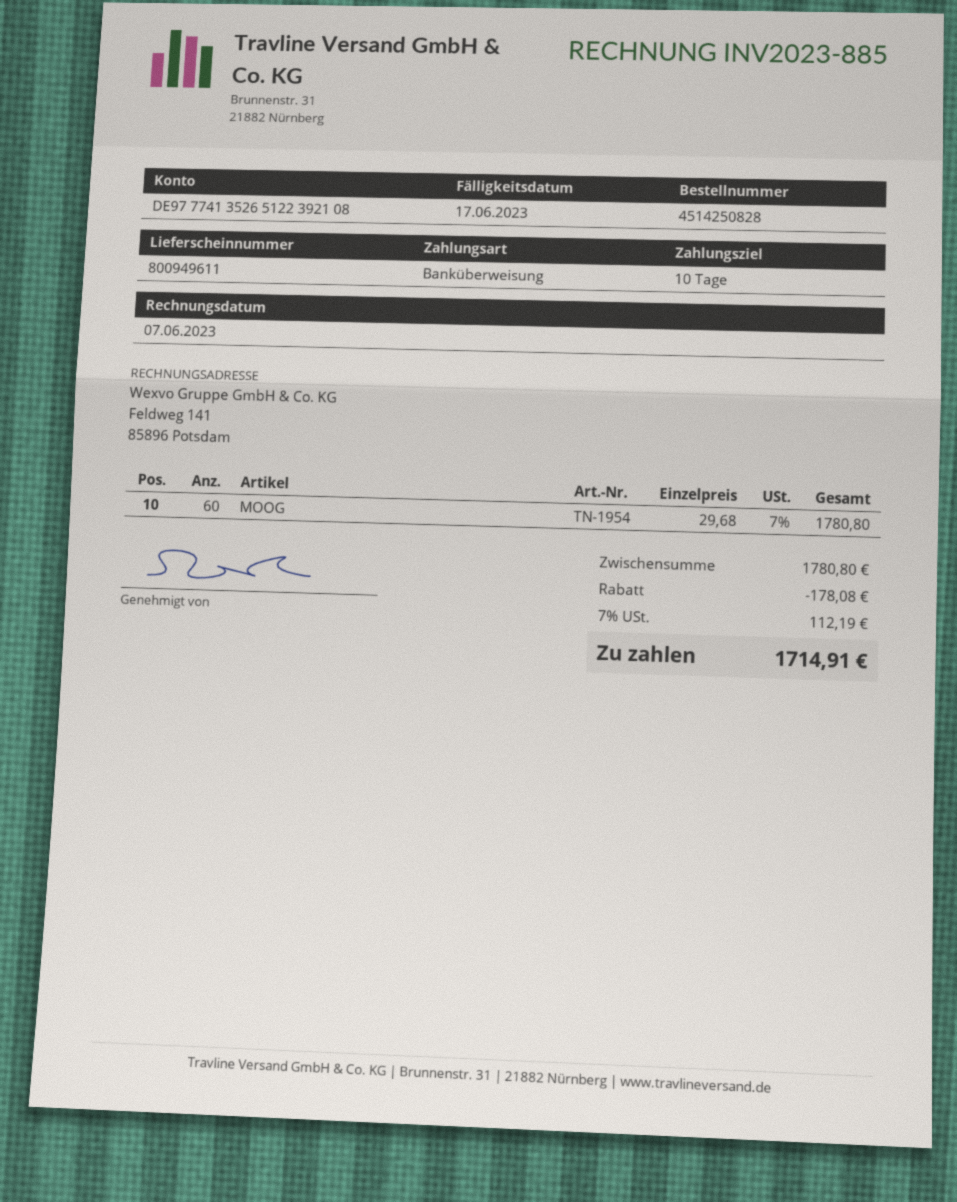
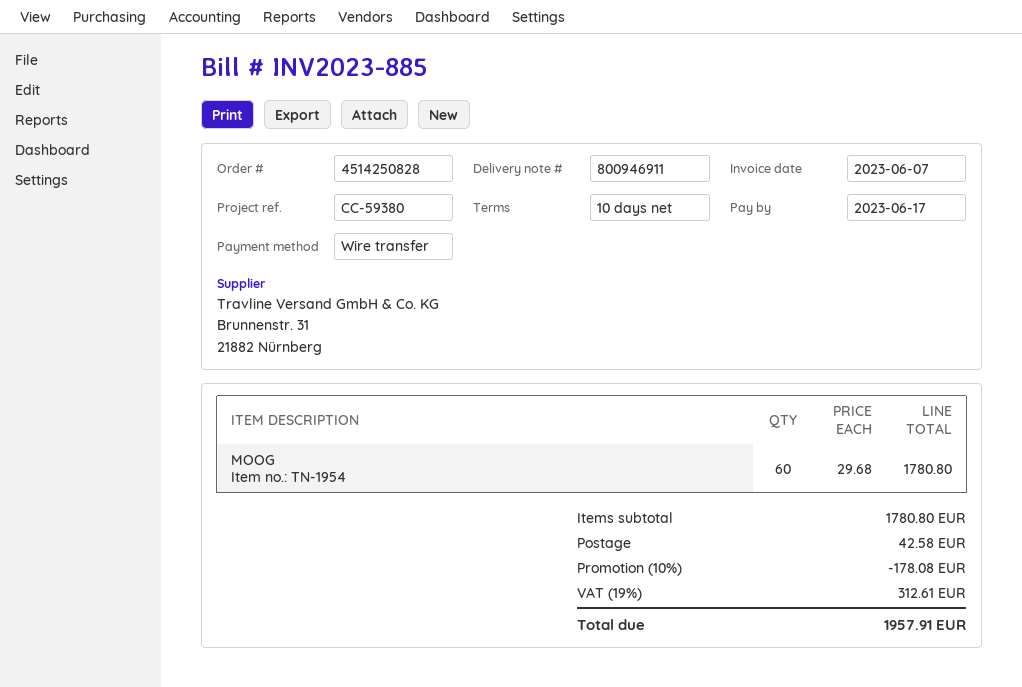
delivery note number: 800949611 -> 800946911
shipping: none -> 42.58
tax: 7% = 112.19 -> 19% = 312.61
total: 1714.91 -> 1957.91

